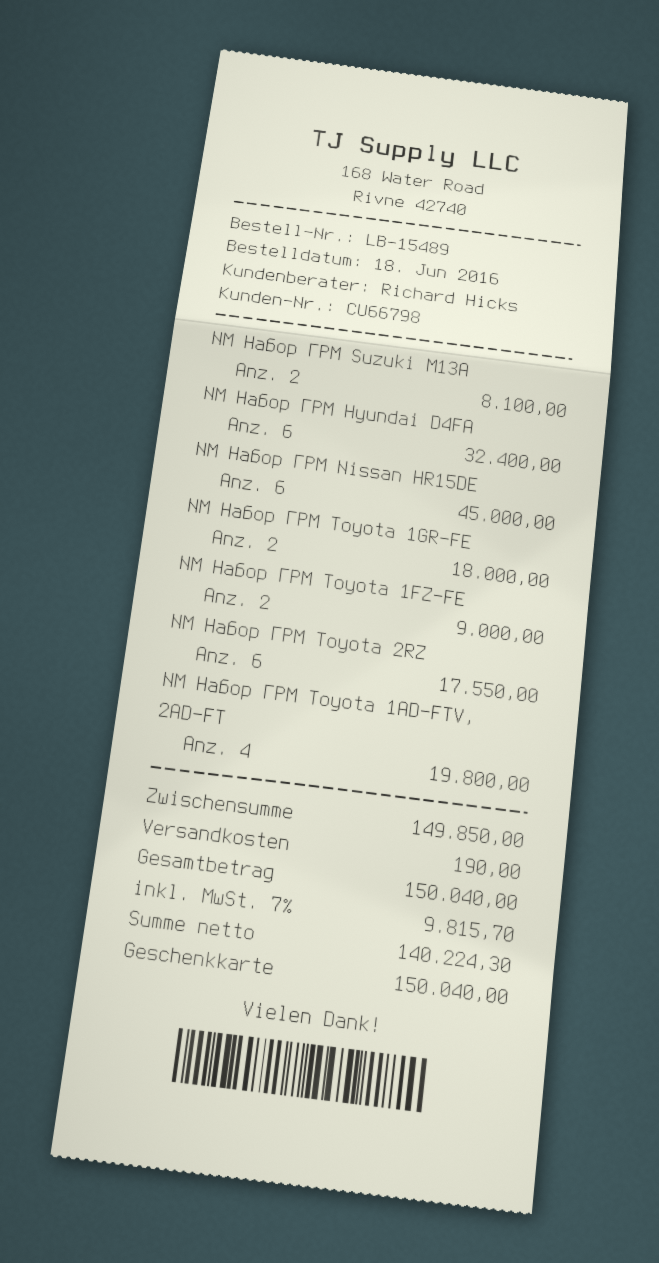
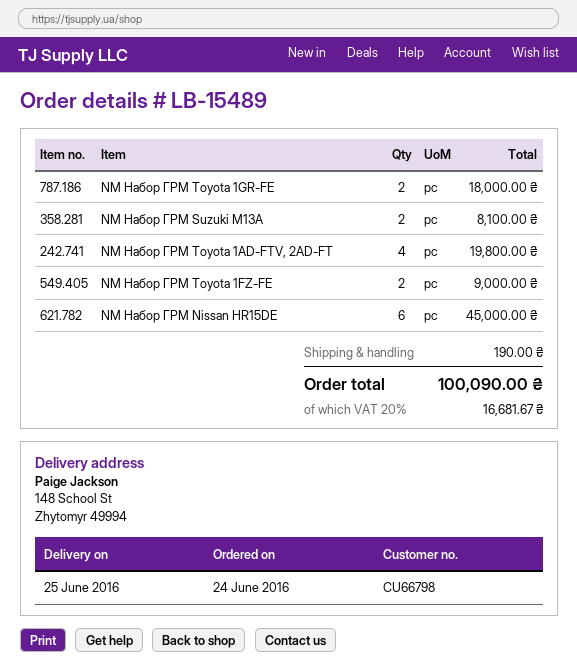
order date: 2016-06-18 -> 2016-06-24
NM Набор ГРМ Hyundai D4FA: 6 for 32400.00 -> none
NM Набор ГРМ Toyota 2RZ: 6 for 17550.00 -> none
tax: 7% = 9815.70 -> 20% = 16681.67
total: 150040.00 -> 100090.00

